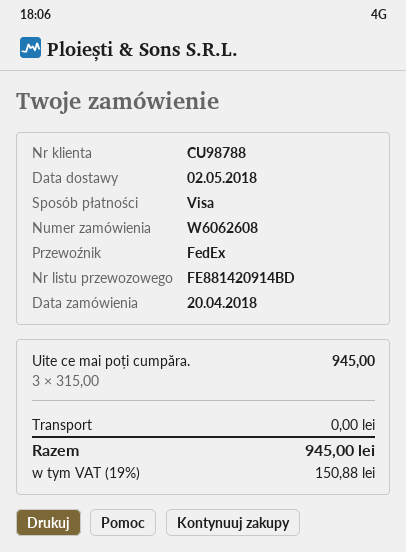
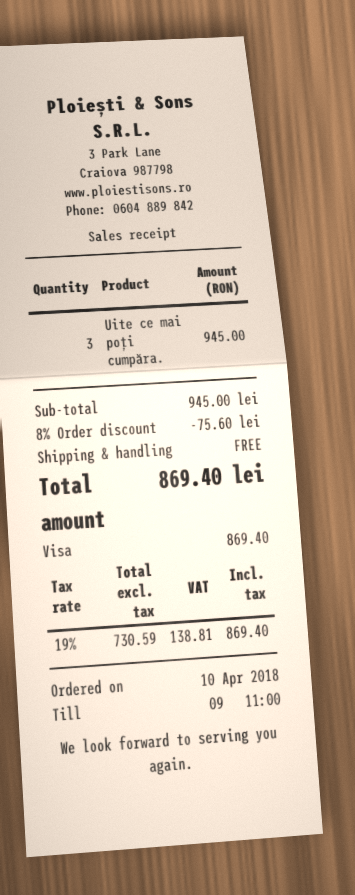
order date: 2018-04-20 -> 2018-04-10
discount: none -> 8% = 75.60
tax: 19% = 150.88 -> 19% = 138.81
total: 945.00 -> 869.40

